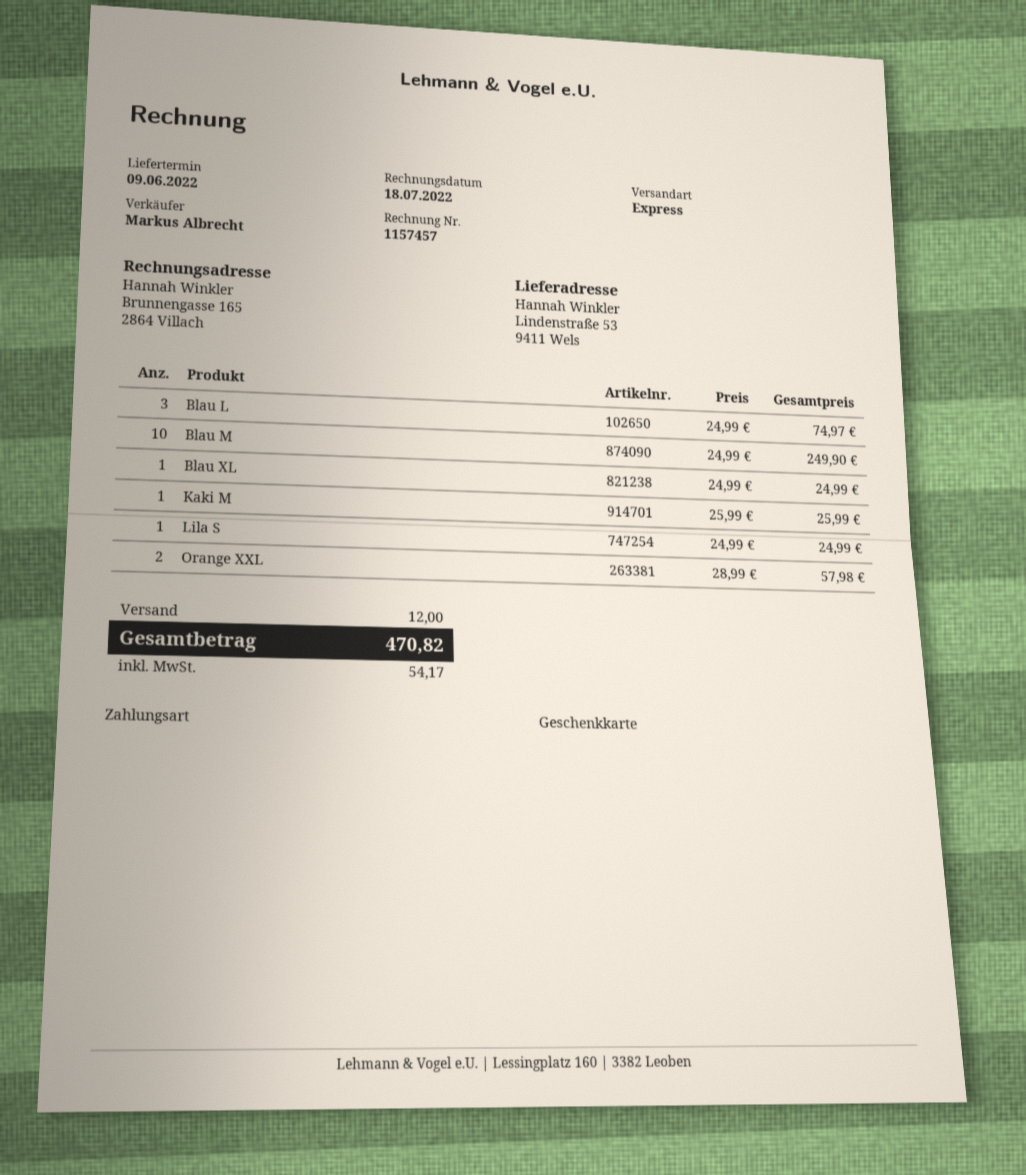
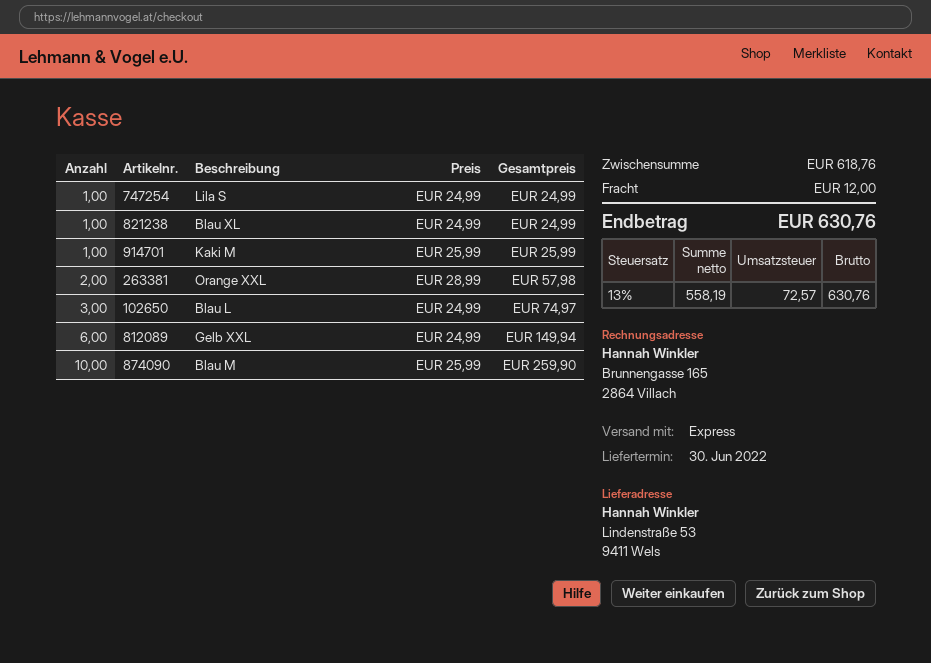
delivery date: 2022-06-09 -> 2022-06-30
Blau M: 10 x 24.99 = 249.90 -> 10 x 25.99 = 259.90
Gelb XXL: none -> 6 x 24.99 = 149.94
tax: 54.17 -> 72.57
total: 470.82 -> 630.76

